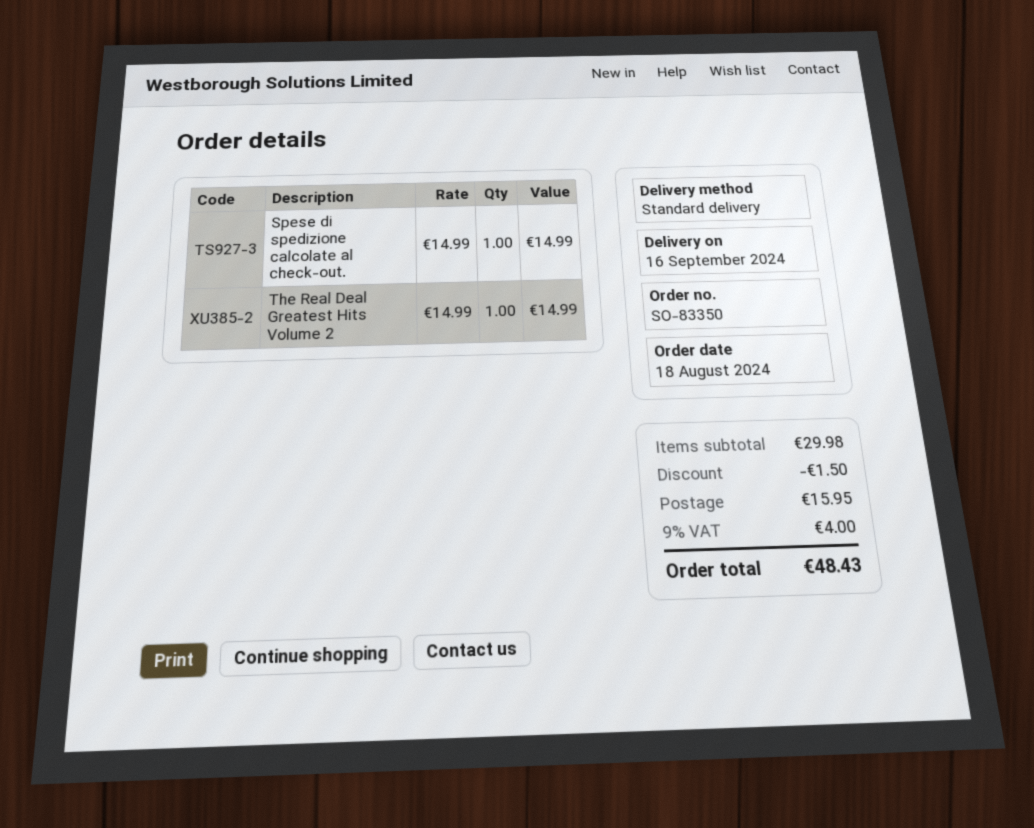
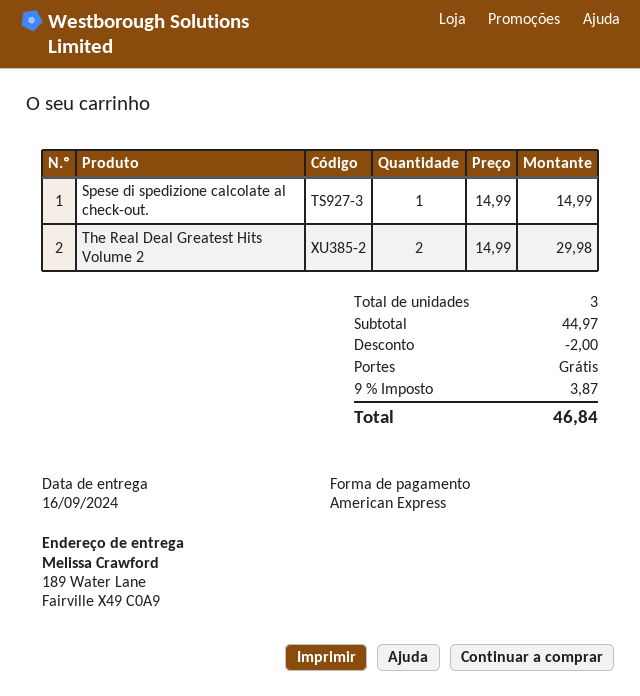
The Real Deal Greatest Hits Volume 2: 1 x 14.99 = 14.99 -> 2 x 14.99 = 29.98
subtotal: 29.98 -> 44.97
discount: 1.50 -> 2.00
shipping: 15.95 -> 0.00
tax: 9% = 4.00 -> 9% = 3.87
total: 48.43 -> 46.84

